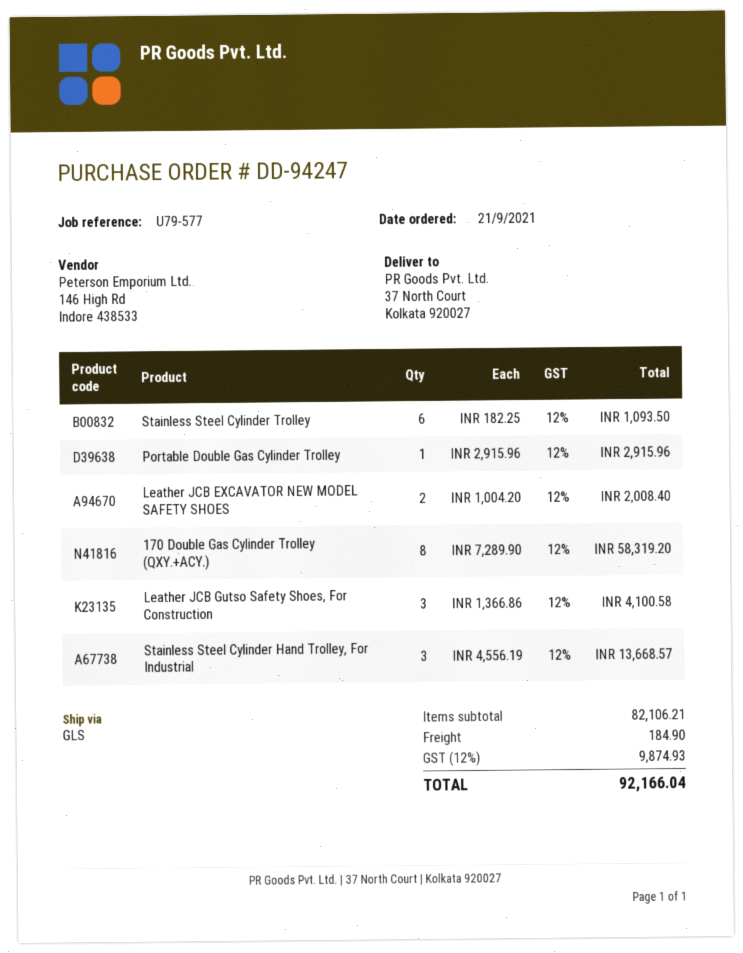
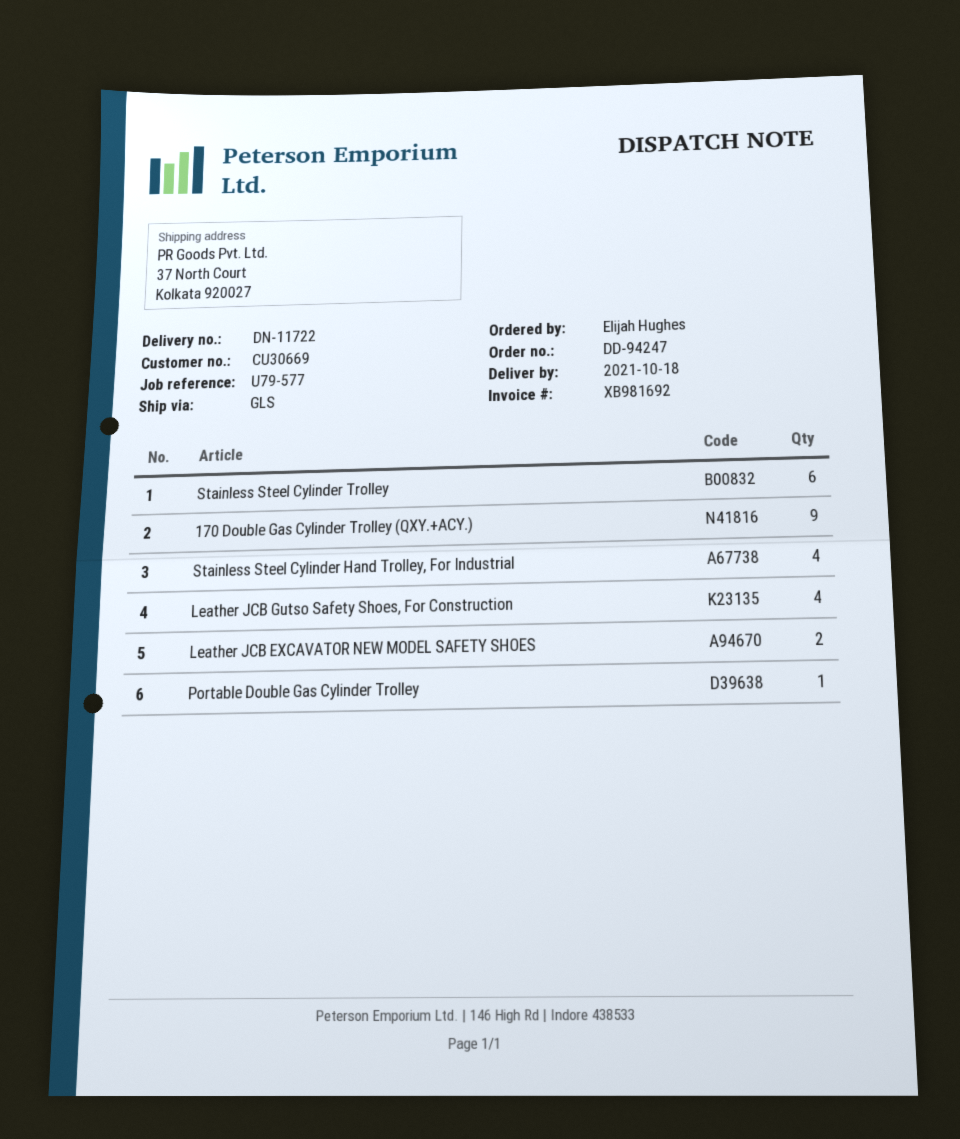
170 Double Gas Cylinder Trolley (QXY.+ACY.): 8 -> 9
Leather JCB Gutso Safety Shoes, For Construction: 3 -> 4
Stainless Steel Cylinder Hand Trolley, For Industrial: 3 -> 4

